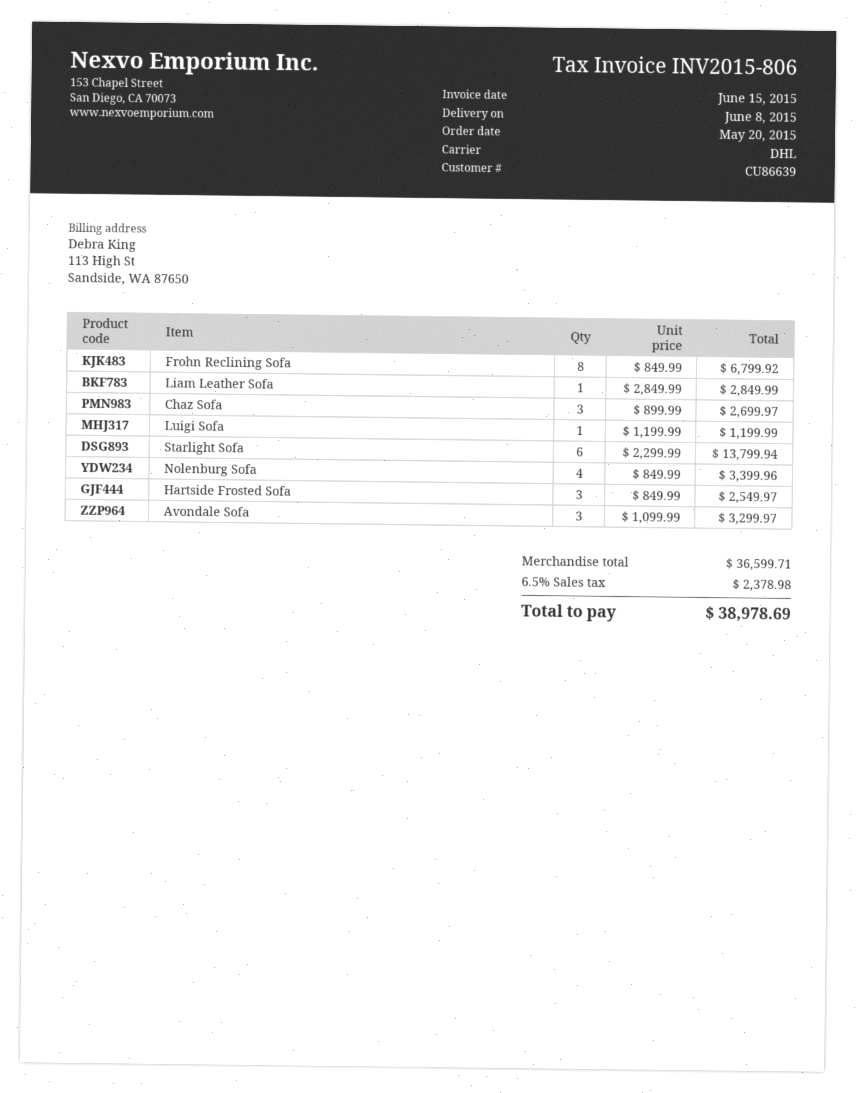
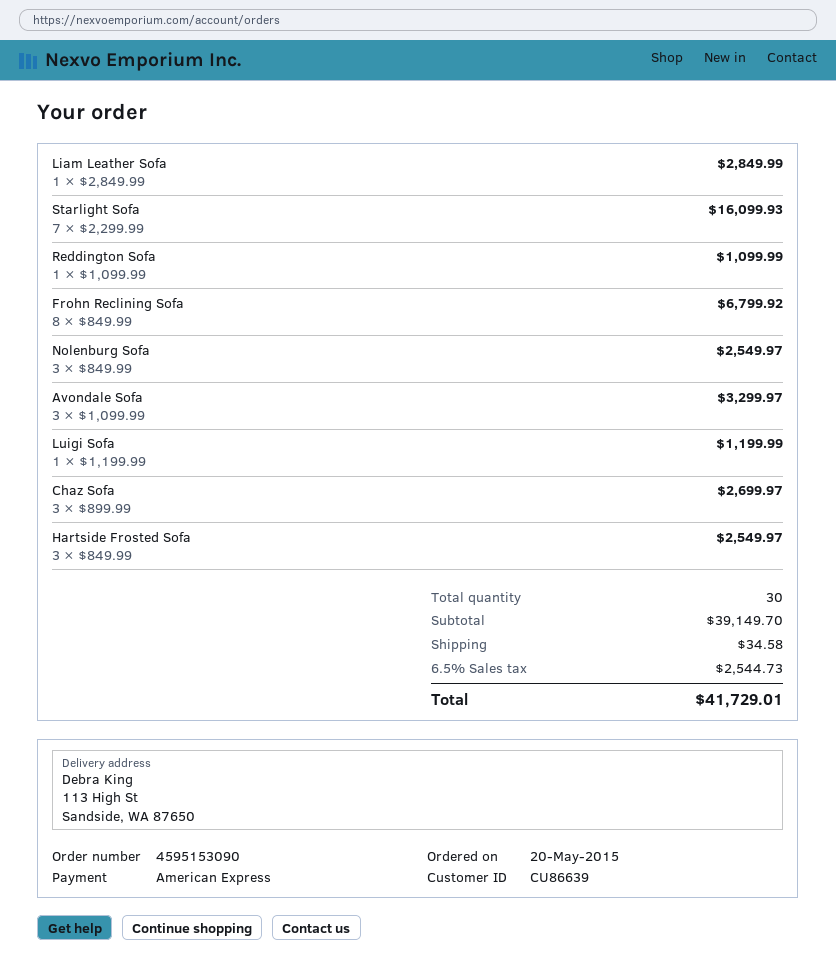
Starlight Sofa: 6 x 2299.99 = 13799.94 -> 7 x 2299.99 = 16099.93
Nolenburg Sofa: 4 x 849.99 = 3399.96 -> 3 x 849.99 = 2549.97
Reddington Sofa: none -> 1 x 1099.99 = 1099.99
subtotal: 36599.71 -> 39149.70
shipping: none -> 34.58
tax: 6.5% = 2378.98 -> 6.5% = 2544.73
total: 38978.69 -> 41729.01

